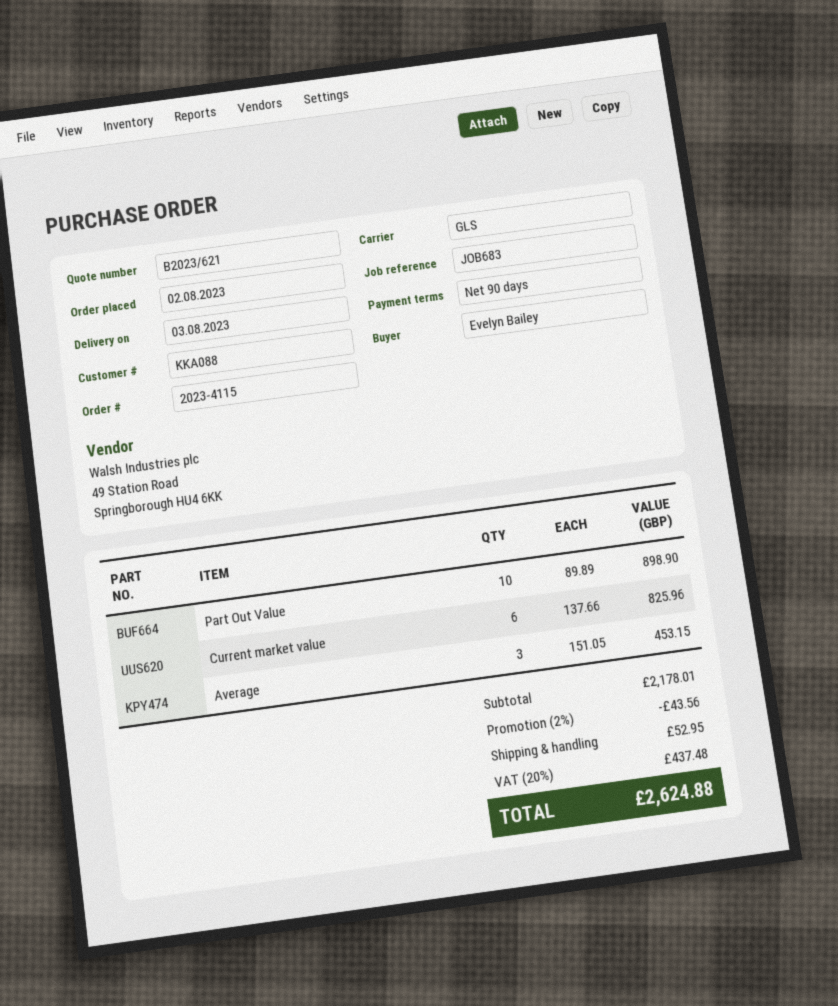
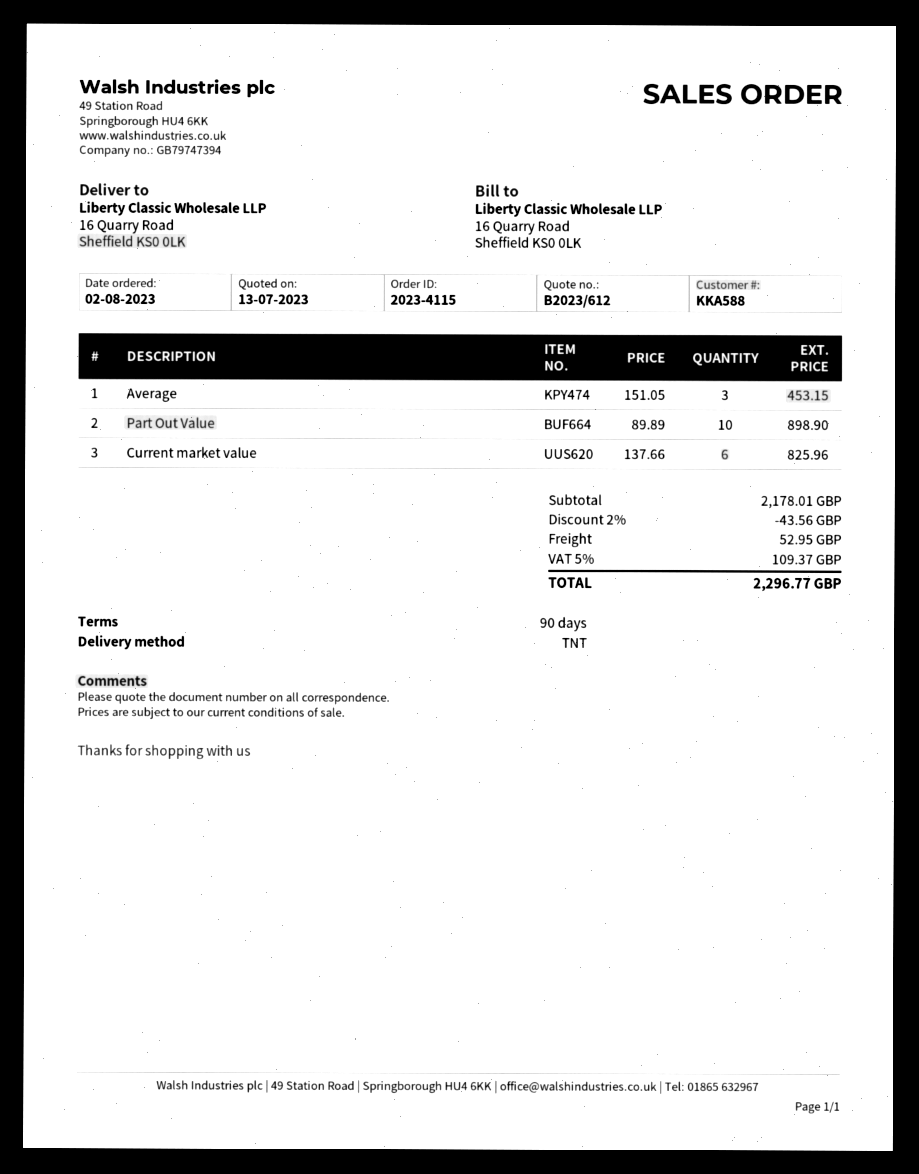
quote number: B2023/621 -> B2023/612
customer number: KKA088 -> KKA588
shipping method: GLS -> TNT
tax: 20% = 437.48 -> 5% = 109.37
total: 2624.88 -> 2296.77

